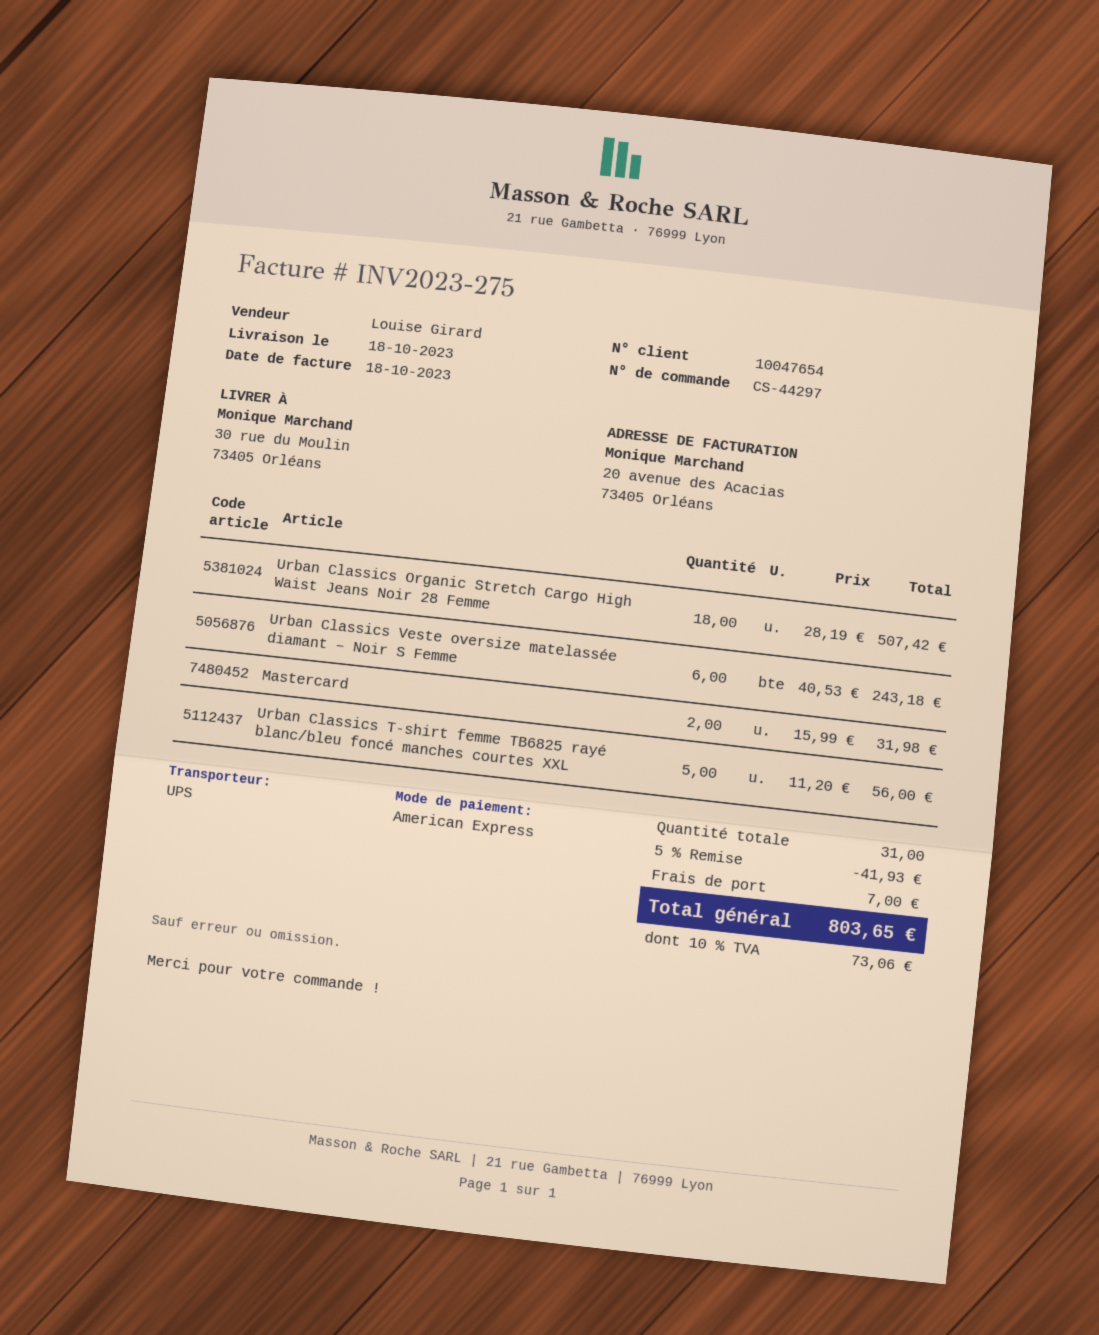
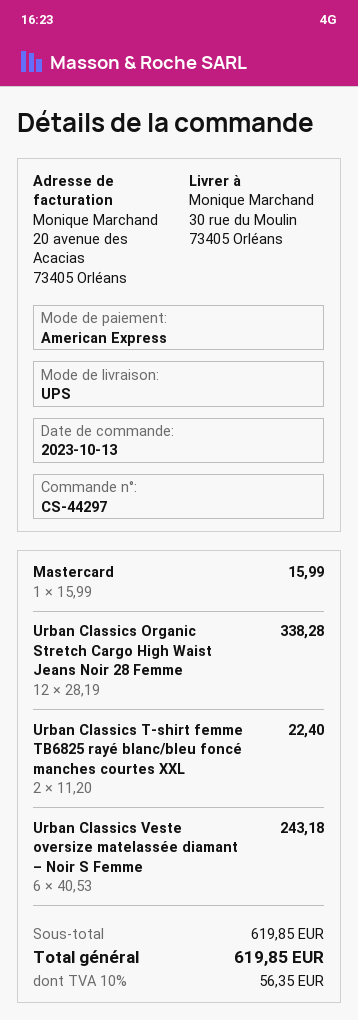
Urban Classics Organic Stretch Cargo High Waist Jeans Noir 28 Femme: 18 x 28.19 = 507.42 -> 12 x 28.19 = 338.28
Mastercard: 2 x 15.99 = 31.98 -> 1 x 15.99 = 15.99
Urban Classics T-shirt femme TB6825 rayé blanc/bleu foncé manches courtes XXL: 5 x 11.20 = 56.00 -> 2 x 11.20 = 22.40
discount: 5% = 41.93 -> none
shipping: 7.00 -> none
tax: 10% = 73.06 -> 10% = 56.35
total: 803.65 -> 619.85

